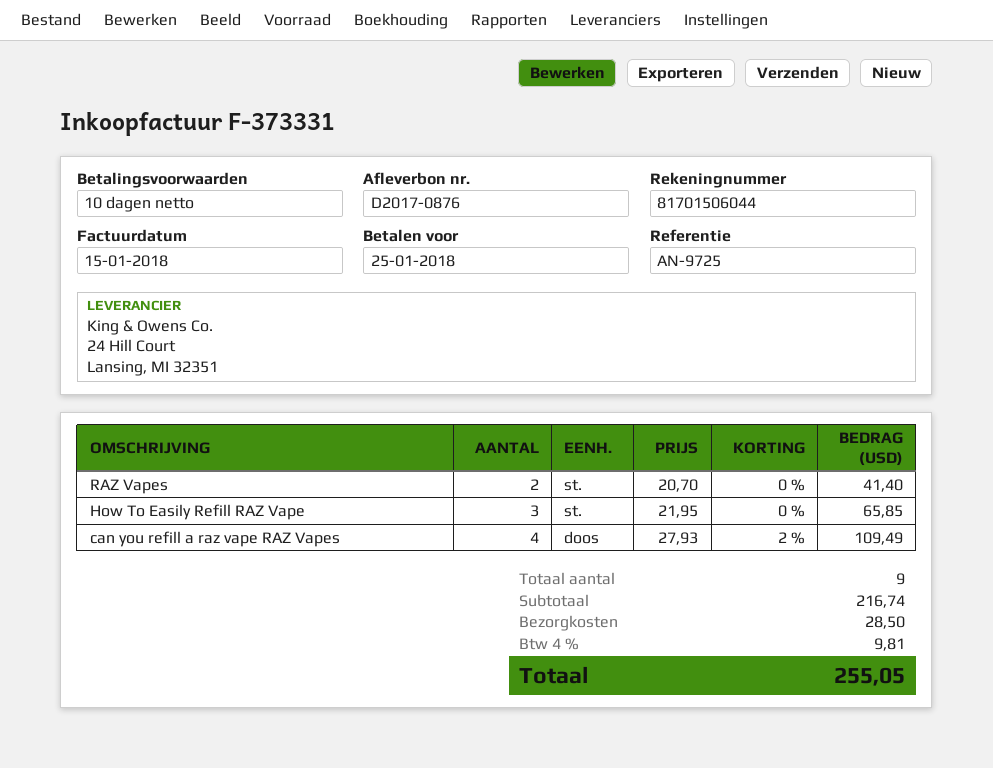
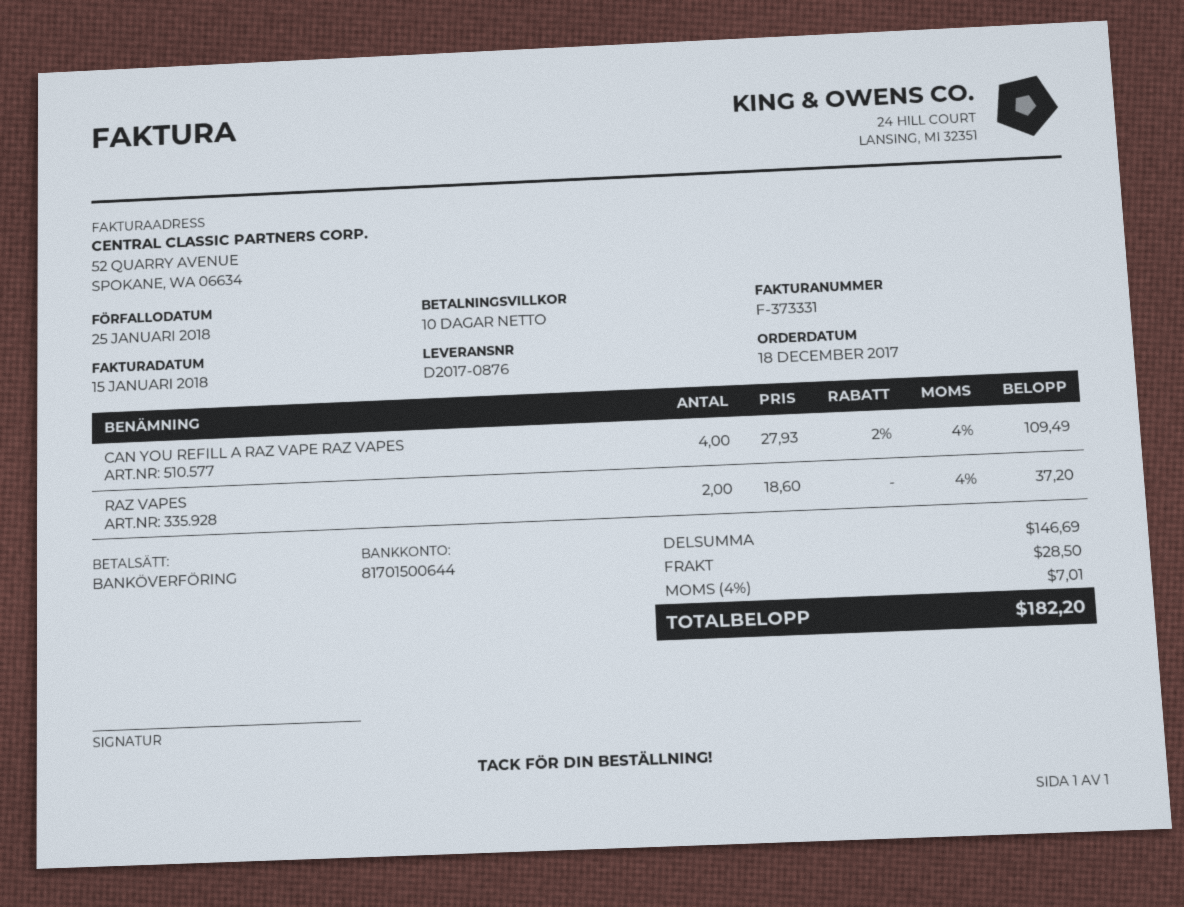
bank account: 81701506044 -> 81701500644
RAZ Vapes: 2 x 20.70 = 41.40 -> 2 x 18.60 = 37.20
How To Easily Refill RAZ Vape: 3 x 21.95 = 65.85 -> none
subtotal: 216.74 -> 146.69
tax: 4% = 9.81 -> 4% = 7.01
total: 255.05 -> 182.20

